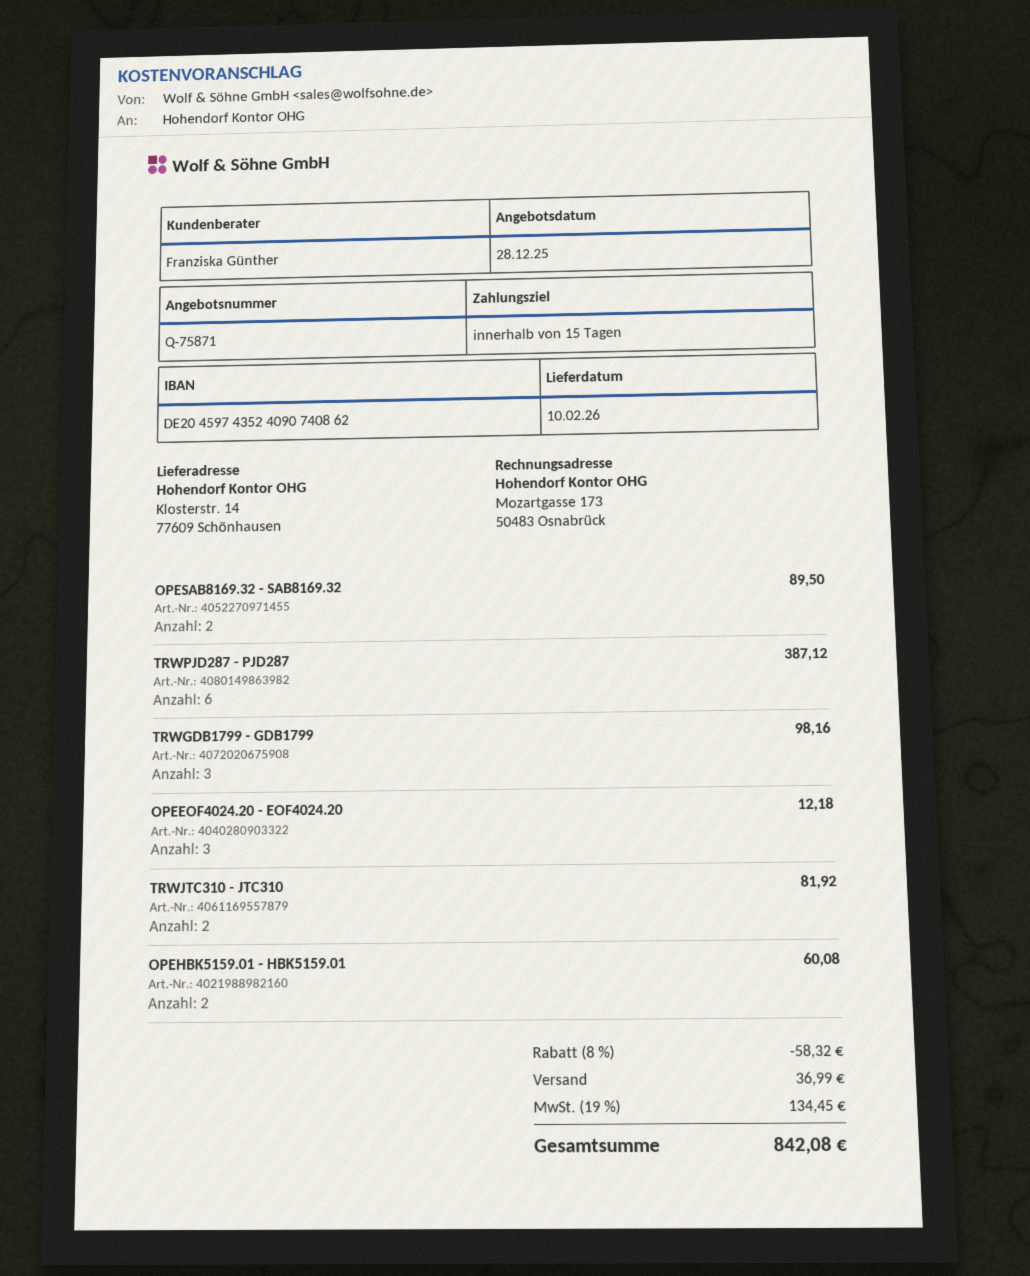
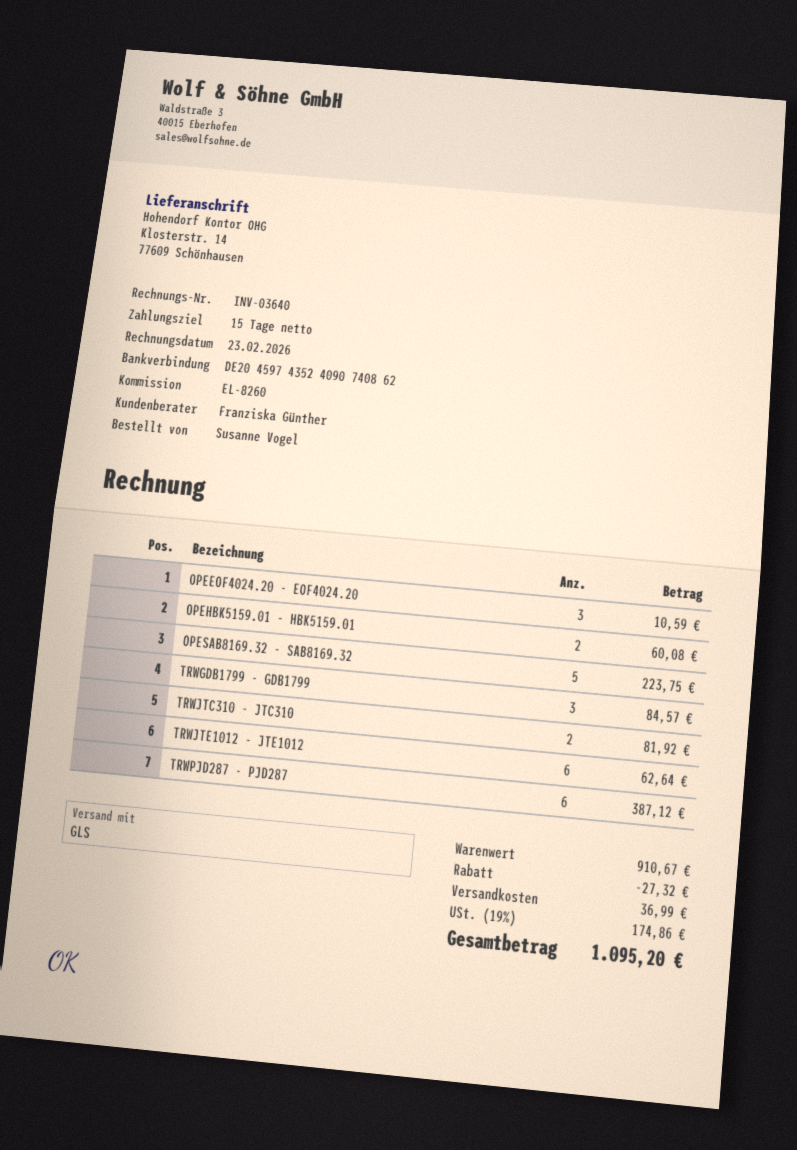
OPESAB8169.32 - SAB8169.32: 2 for 89.50 -> 5 for 223.75
TRWGDB1799 - GDB1799: 3 for 98.16 -> 3 for 84.57
OPEEOF4024.20 - EOF4024.20: 3 for 12.18 -> 3 for 10.59
TRWJTE1012 - JTE1012: none -> 6 for 62.64
discount: 58.32 -> 27.32
tax: 19% = 134.45 -> 19% = 174.86
total: 842.08 -> 1095.20

